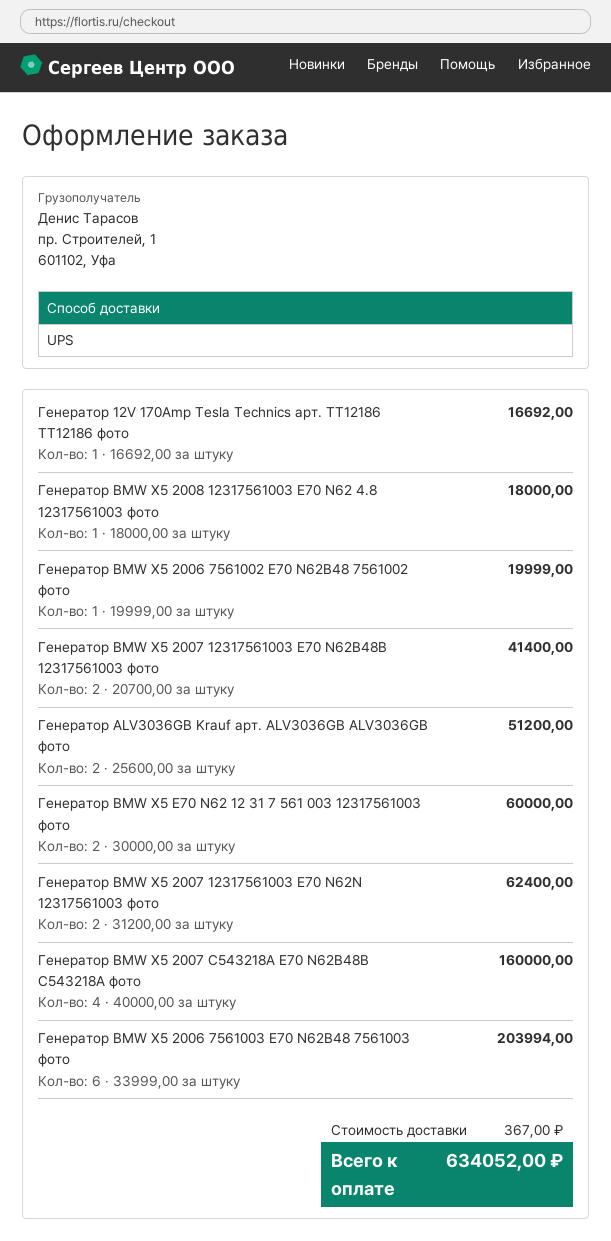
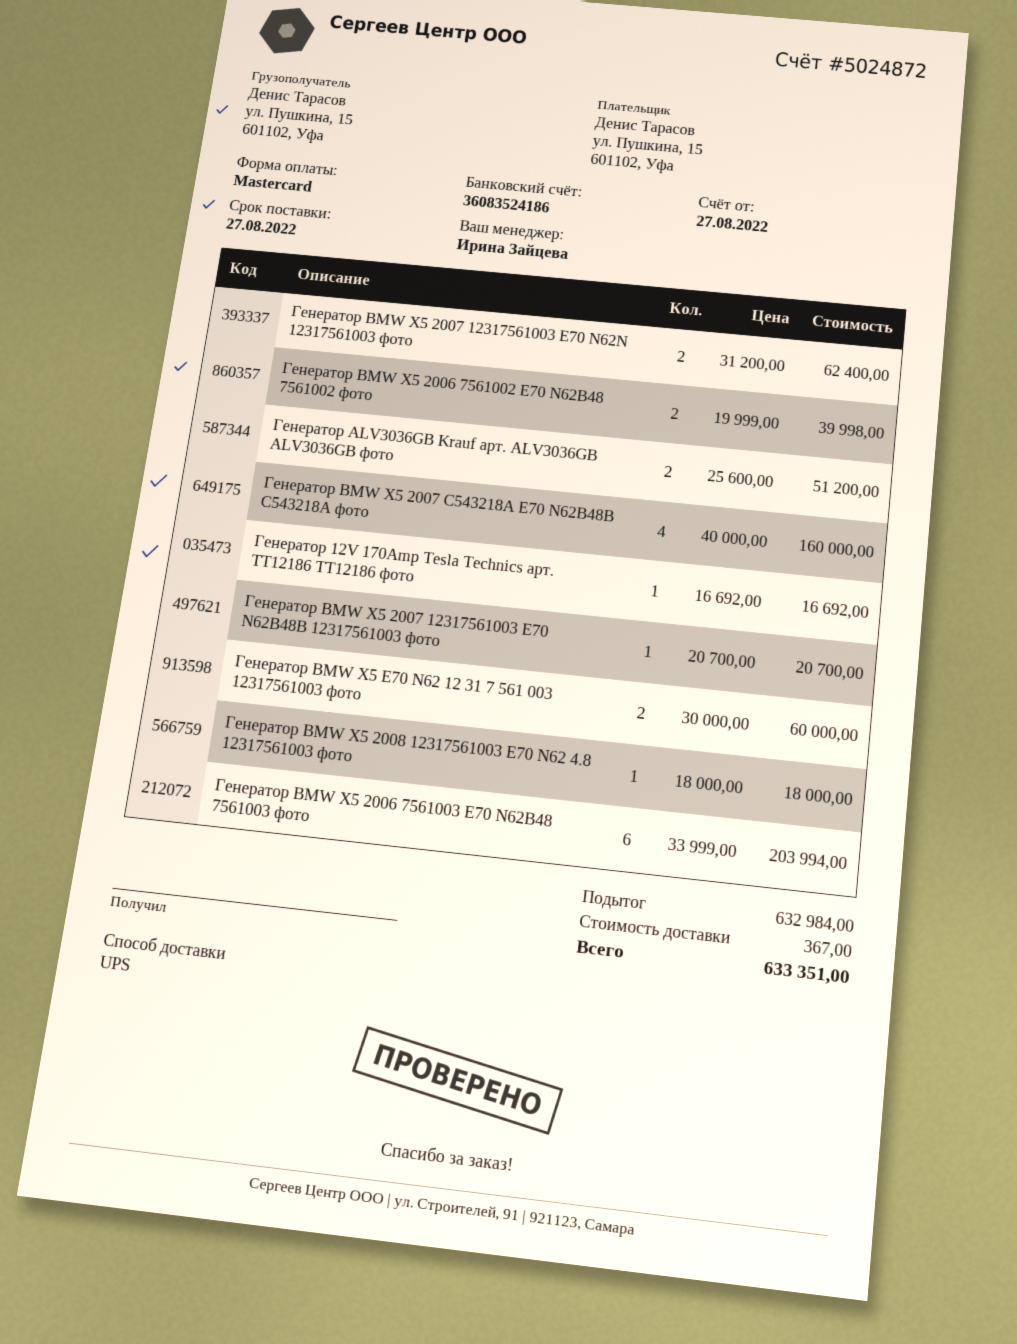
ship to: пр. Строителей, 1, 601102, Уфа -> ул. Пушкина, 15, 601102, Уфа
Генератор BMW X5 2006 7561002 E70 N62B48 7561002 фото: 1 x 19999.00 = 19999.00 -> 2 x 19999.00 = 39998.00
Генератор BMW X5 2007 12317561003 E70 N62B48B 12317561003 фото: 2 x 20700.00 = 41400.00 -> 1 x 20700.00 = 20700.00
total: 634052.00 -> 633351.00

